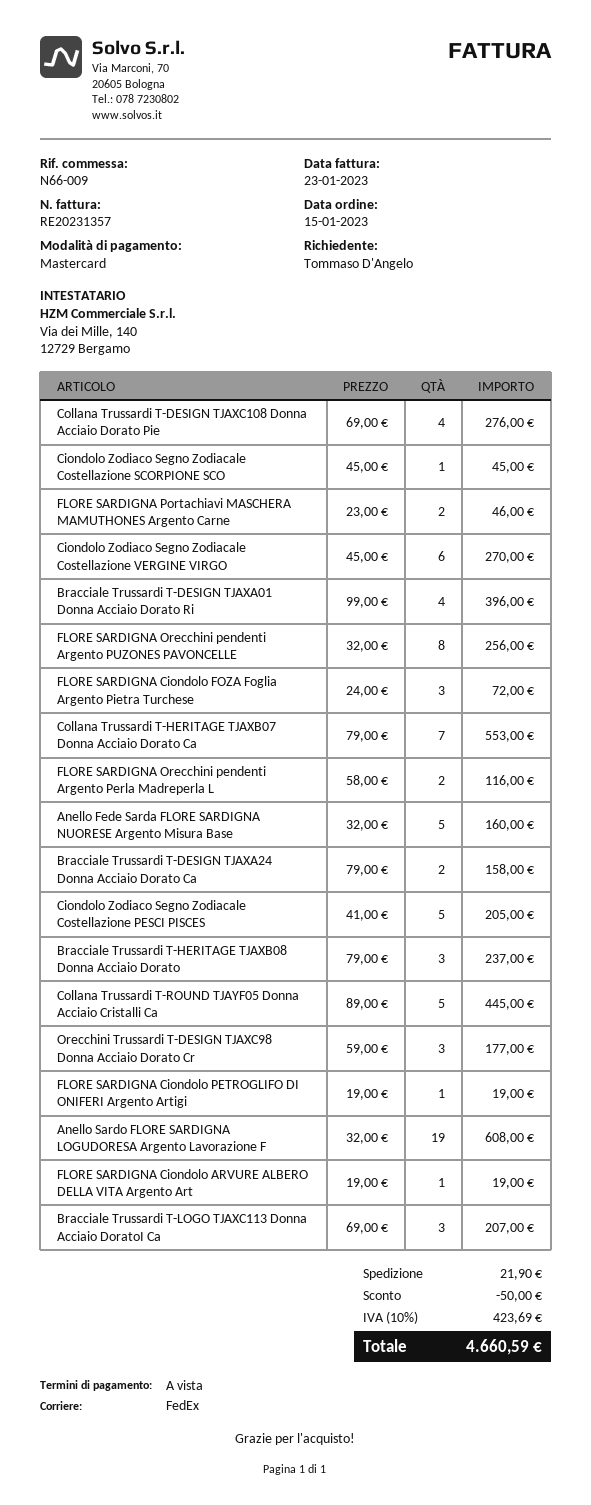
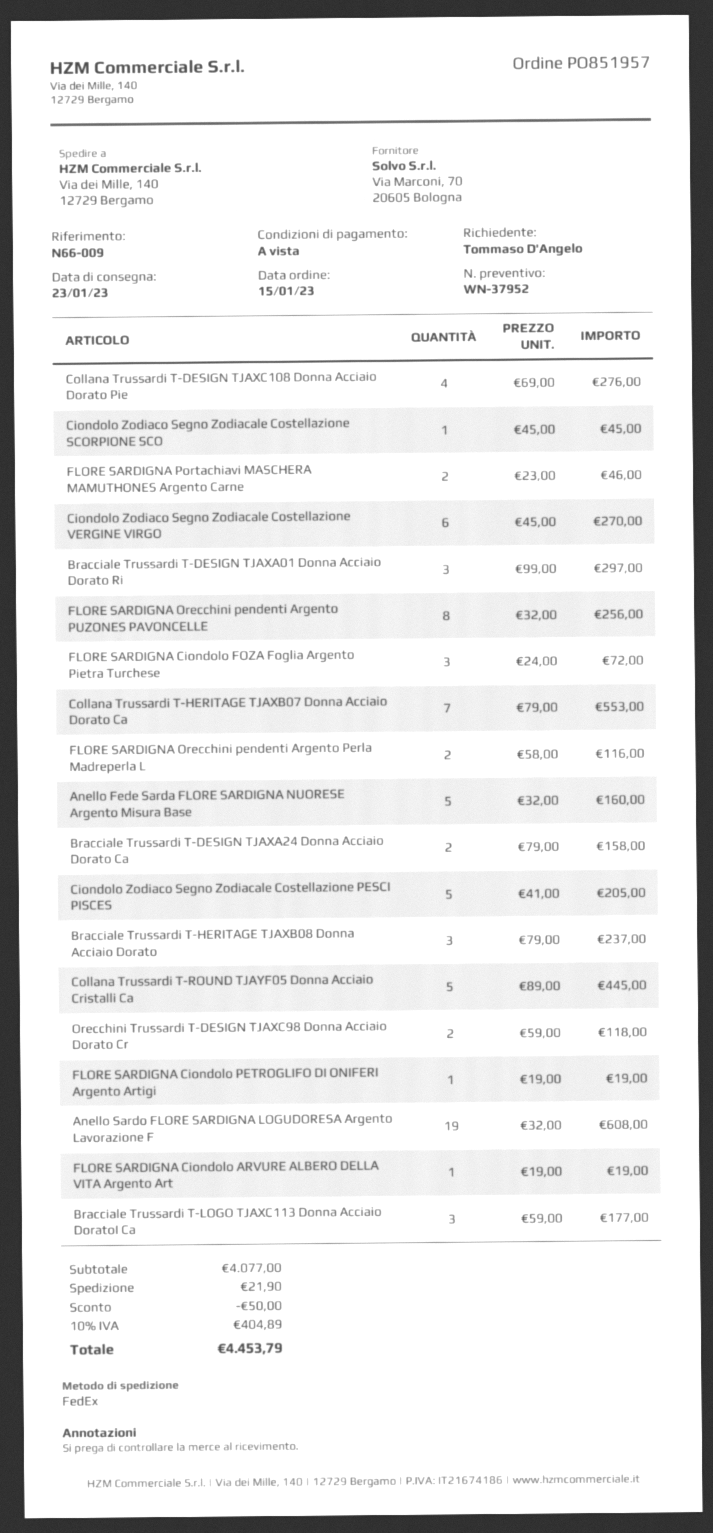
Bracciale Trussardi T-DESIGN TJAXA01 Donna Acciaio Dorato Ri: 4 x 99.00 = 396.00 -> 3 x 99.00 = 297.00
Orecchini Trussardi T-DESIGN TJAXC98 Donna Acciaio Dorato Cr: 3 x 59.00 = 177.00 -> 2 x 59.00 = 118.00
Bracciale Trussardi T-LOGO TJAXC113 Donna Acciaio DoratoI Ca: 3 x 69.00 = 207.00 -> 3 x 59.00 = 177.00
tax: 10% = 423.69 -> 10% = 404.89
total: 4660.59 -> 4453.79

